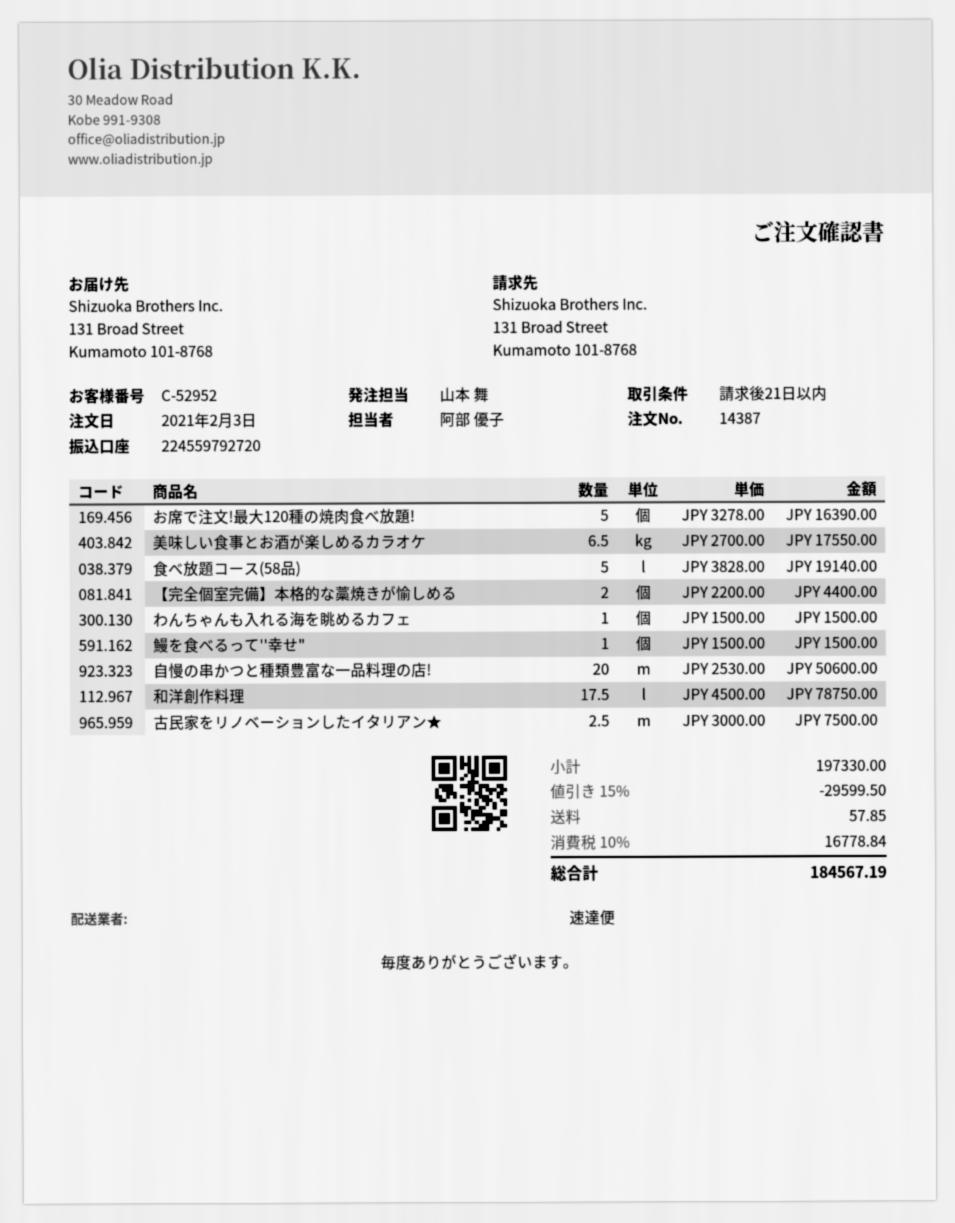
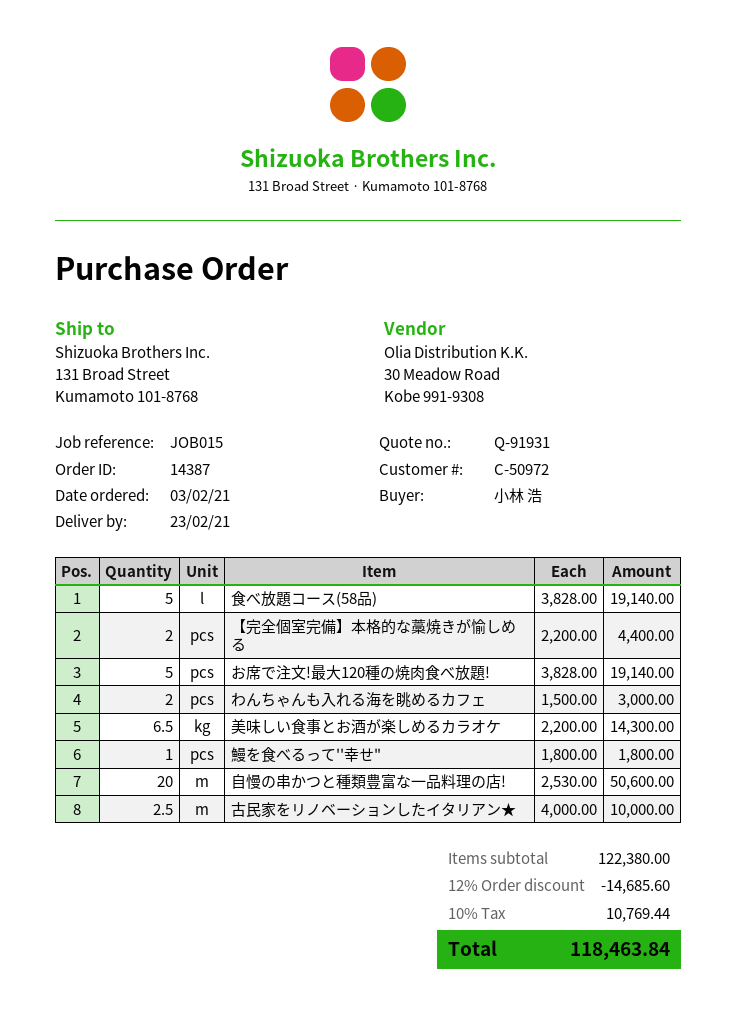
customer number: C-52952 -> C-50972
ordered by: 山本 舞 -> 小林 浩
お席で注文!最大120種の焼肉食べ放題!: 5 x 3278.00 = 16390.00 -> 5 x 3828.00 = 19140.00
美味しい食事とお酒が楽しめるカラオケ: 6.5 x 2700.00 = 17550.00 -> 6.5 x 2200.00 = 14300.00
わんちゃんも入れる海を眺めるカフェ: 1 x 1500.00 = 1500.00 -> 2 x 1500.00 = 3000.00
鰻を食べるって''幸せ": 1 x 1500.00 = 1500.00 -> 1 x 1800.00 = 1800.00
和洋創作料理: 17.5 x 4500.00 = 78750.00 -> none
古民家をリノベーションしたイタリアン★: 2.5 x 3000.00 = 7500.00 -> 2.5 x 4000.00 = 10000.00
subtotal: 197330.00 -> 122380.00
discount: 15% = 29599.50 -> 12% = 14685.60
shipping: 57.85 -> none
tax: 10% = 16778.84 -> 10% = 10769.44
total: 184567.19 -> 118463.84

